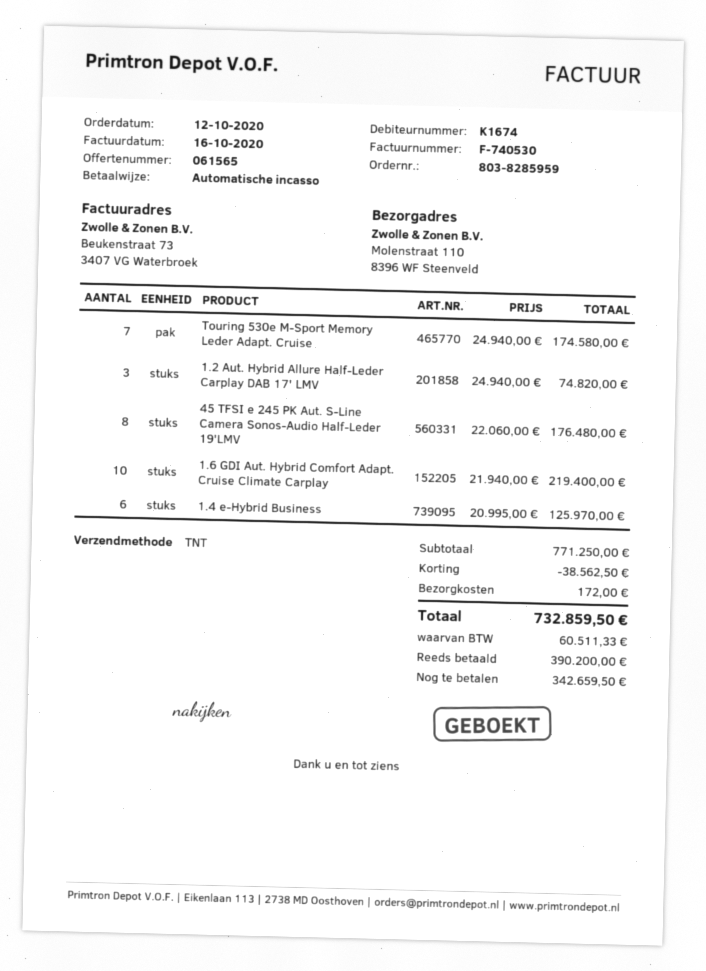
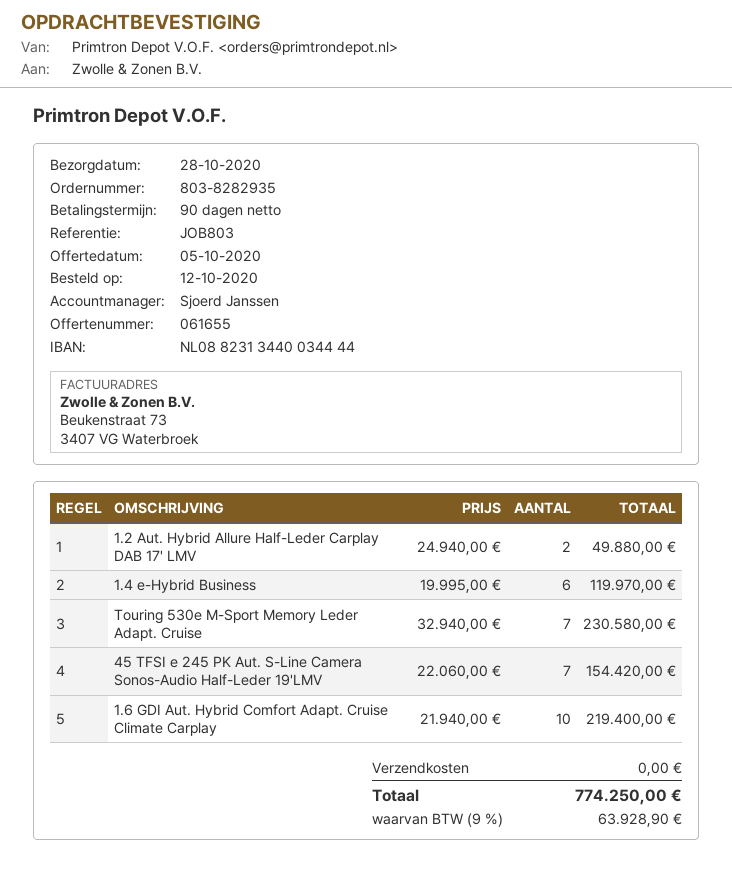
quote number: 061565 -> 061655
order number: 803-8285959 -> 803-8282935
Touring 530e M-Sport Memory Leder Adapt. Cruise: 7 x 24940.00 = 174580.00 -> 7 x 32940.00 = 230580.00
1.2 Aut. Hybrid Allure Half-Leder Carplay DAB 17' LMV: 3 x 24940.00 = 74820.00 -> 2 x 24940.00 = 49880.00
45 TFSI e 245 PK Aut. S-Line Camera Sonos-Audio Half-Leder 19'LMV: 8 x 22060.00 = 176480.00 -> 7 x 22060.00 = 154420.00
1.4 e-Hybrid Business: 6 x 20995.00 = 125970.00 -> 6 x 19995.00 = 119970.00
discount: 38562.50 -> none
shipping: 172.00 -> 0.00
tax: 60511.33 -> 63928.90
total: 732859.50 -> 774250.00

